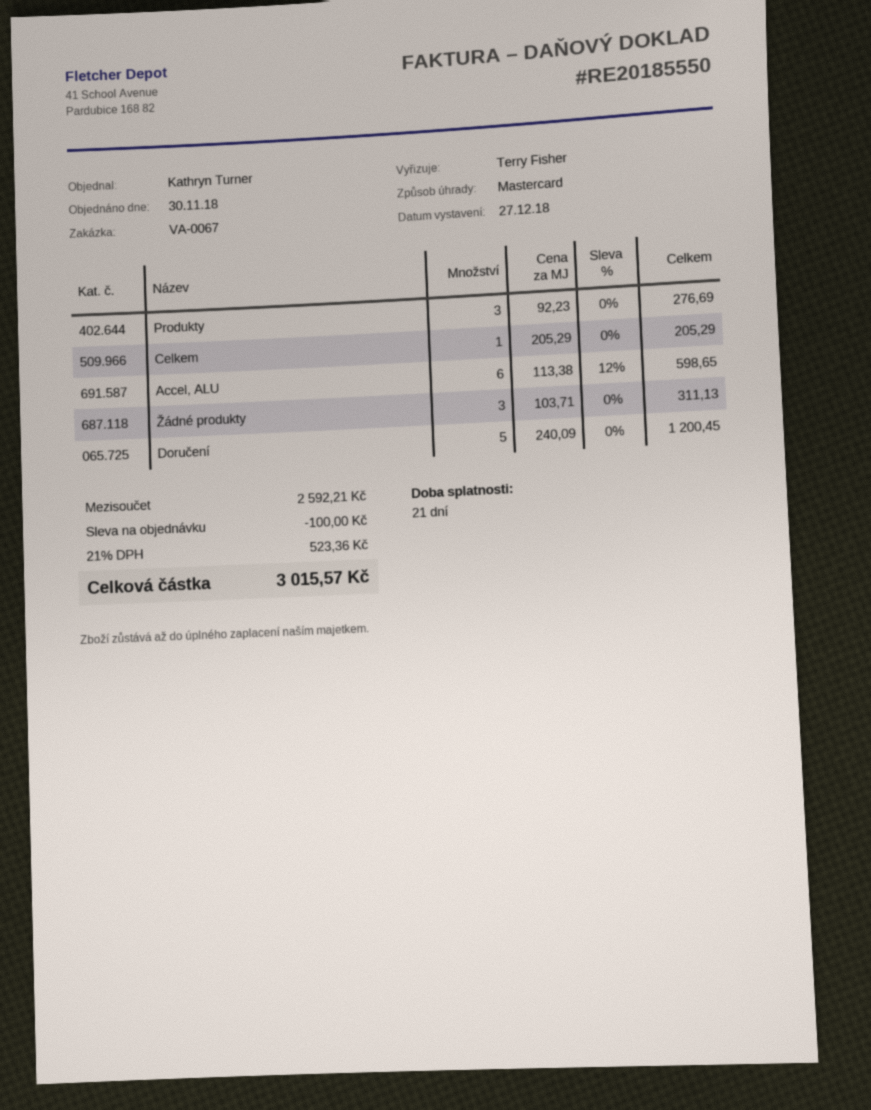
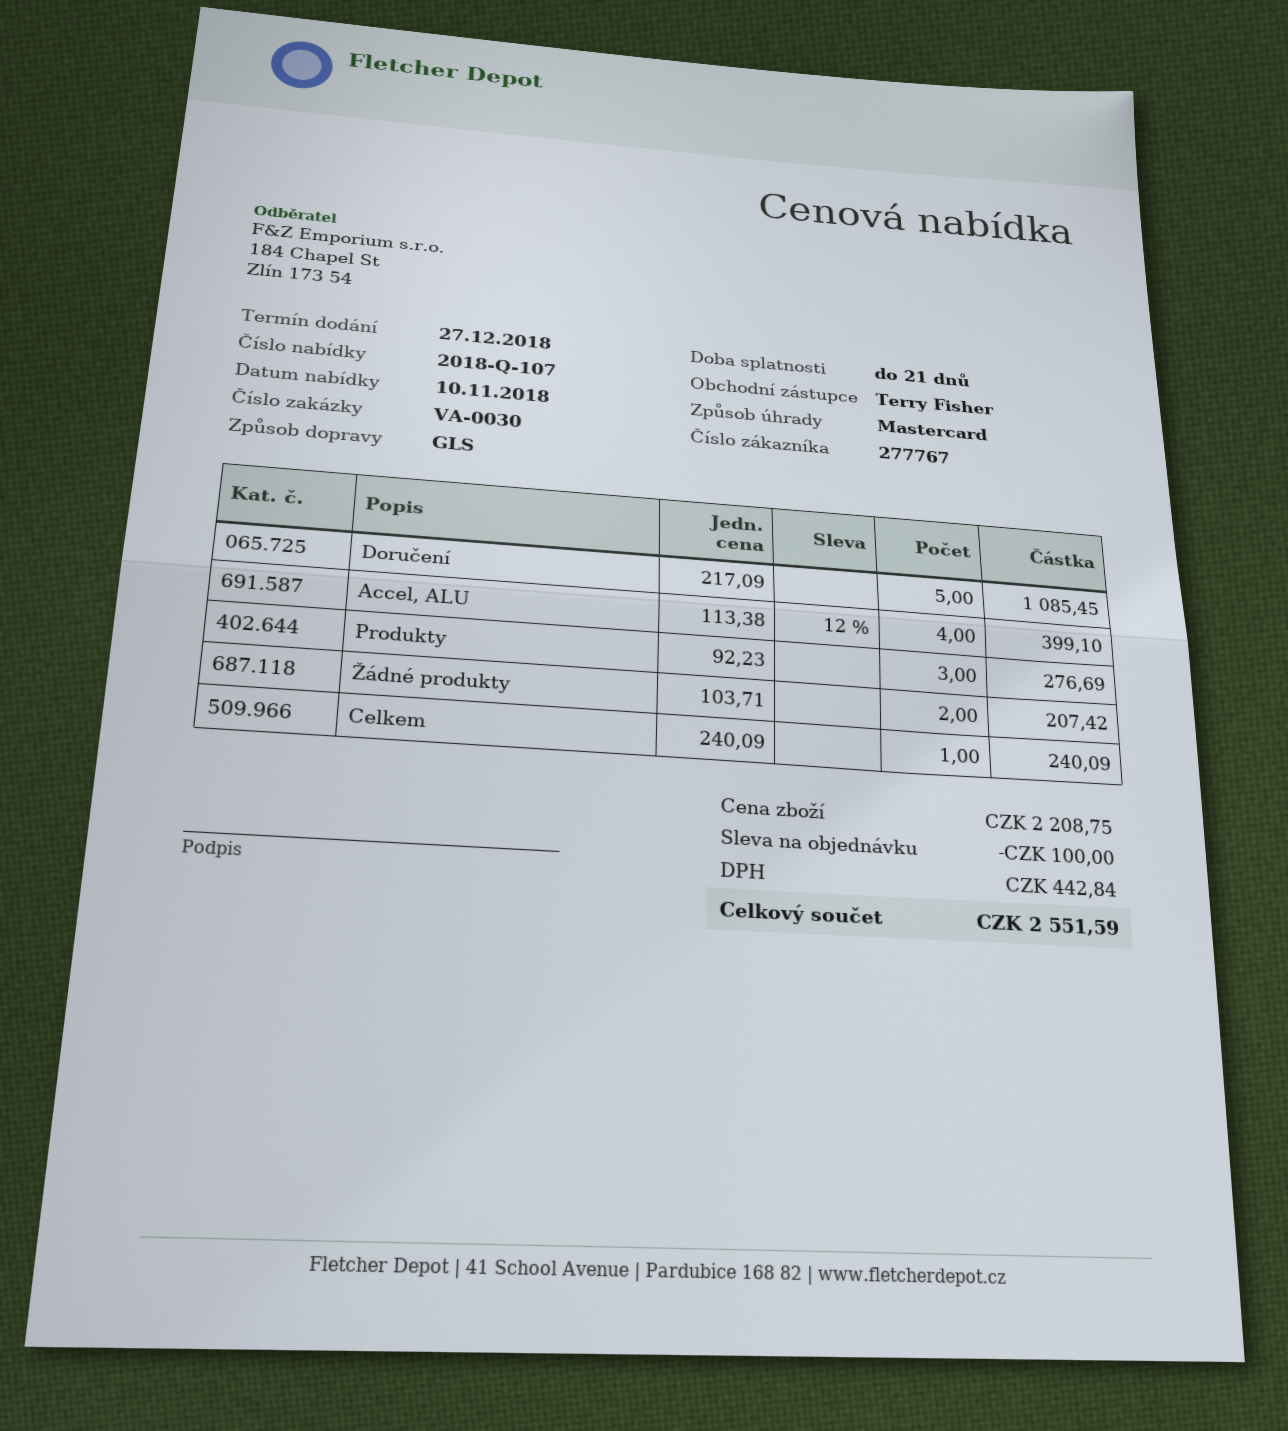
reference: VA-0067 -> VA-0030
Celkem: 1 x 205.29 = 205.29 -> 1 x 240.09 = 240.09
Accel, ALU: 6 x 113.38 - 12% = 598.65 -> 4 x 113.38 - 12% = 399.10
Žádné produkty: 3 x 103.71 = 311.13 -> 2 x 103.71 = 207.42
Doručení: 5 x 240.09 = 1200.45 -> 5 x 217.09 = 1085.45
subtotal: 2592.21 -> 2208.75
tax: 523.36 -> 442.84
total: 3015.57 -> 2551.59

